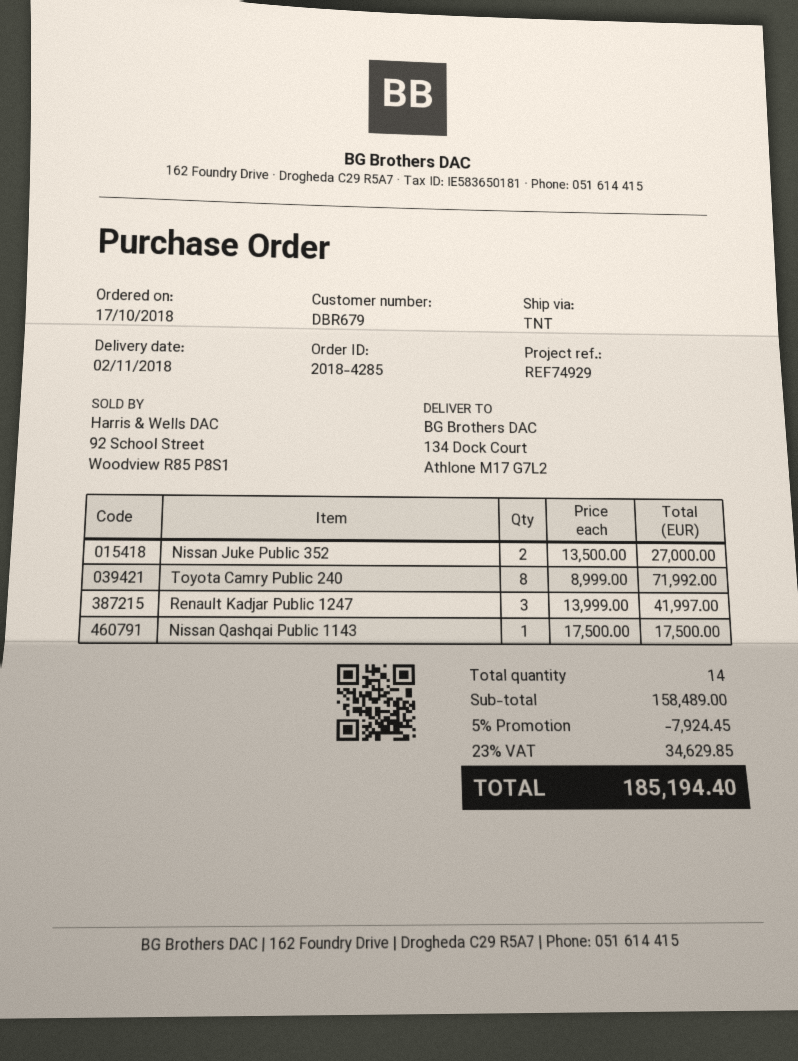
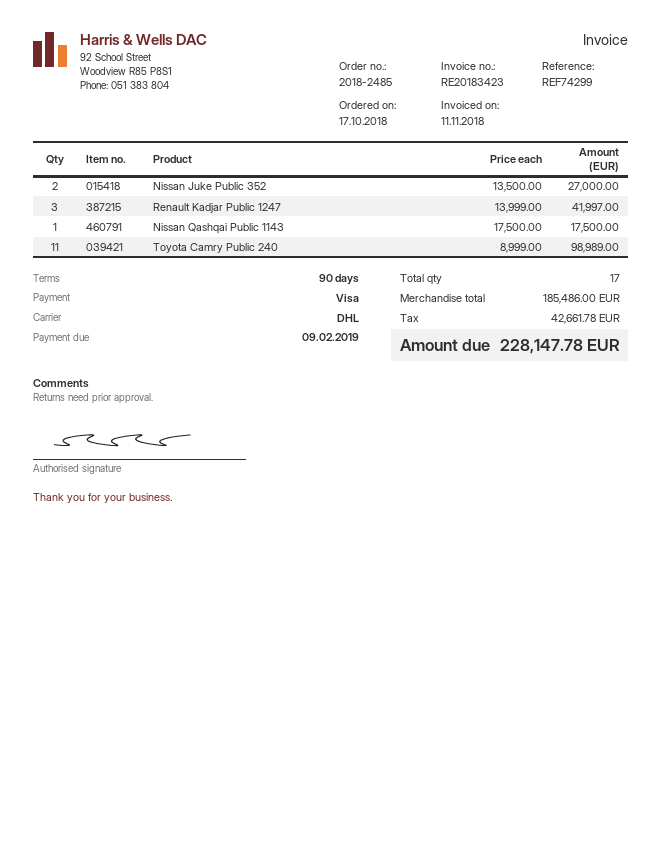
order number: 2018-4285 -> 2018-2485
reference: REF74929 -> REF74299
shipping method: TNT -> DHL
Toyota Camry Public 240: 8 x 8999.00 = 71992.00 -> 11 x 8999.00 = 98989.00
total quantity: 14 -> 17
subtotal: 158489.00 -> 185486.00
discount: 5% = 7924.45 -> none
tax: 34629.85 -> 42661.78
total: 185194.40 -> 228147.78

